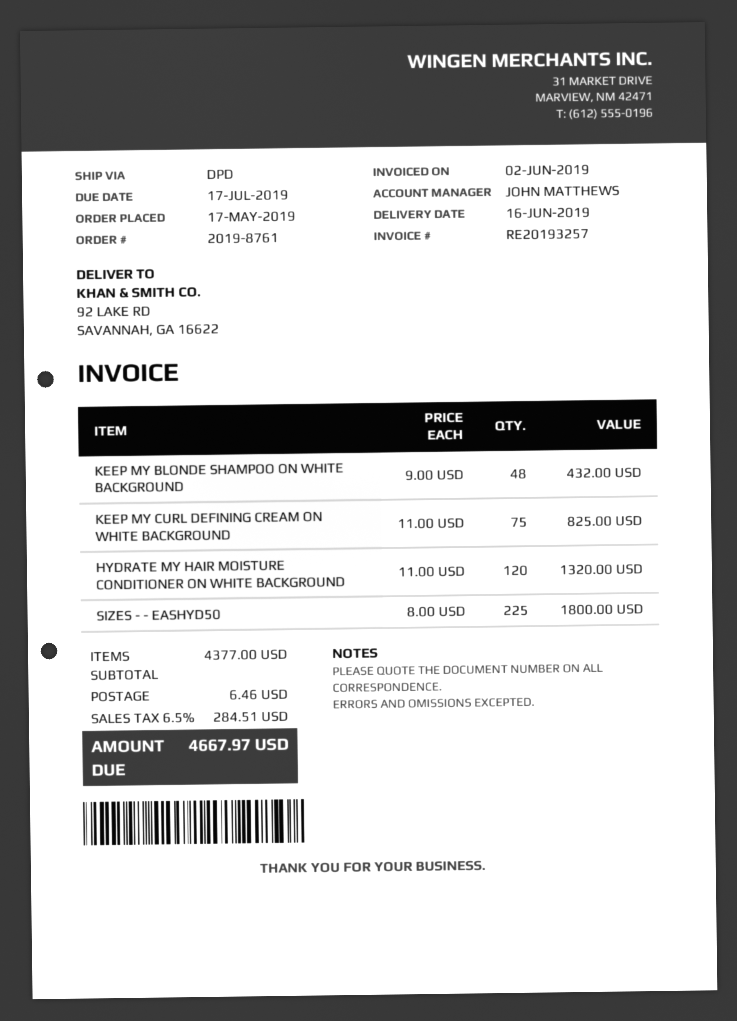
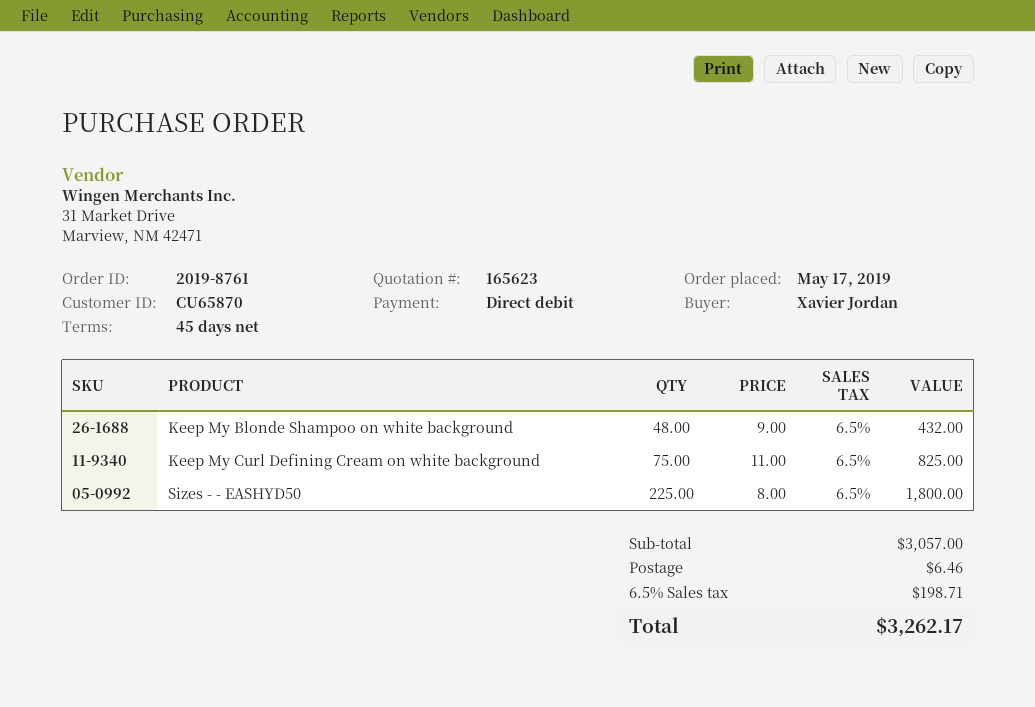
HYDRATE MY HAIR MOISTURE CONDITIONER ON WHITE BACKGROUND: 120 x 11.00 = 1320.00 -> none
subtotal: 4377.00 -> 3057.00
tax: 6.5% = 284.51 -> 6.5% = 198.71
total: 4667.97 -> 3262.17

